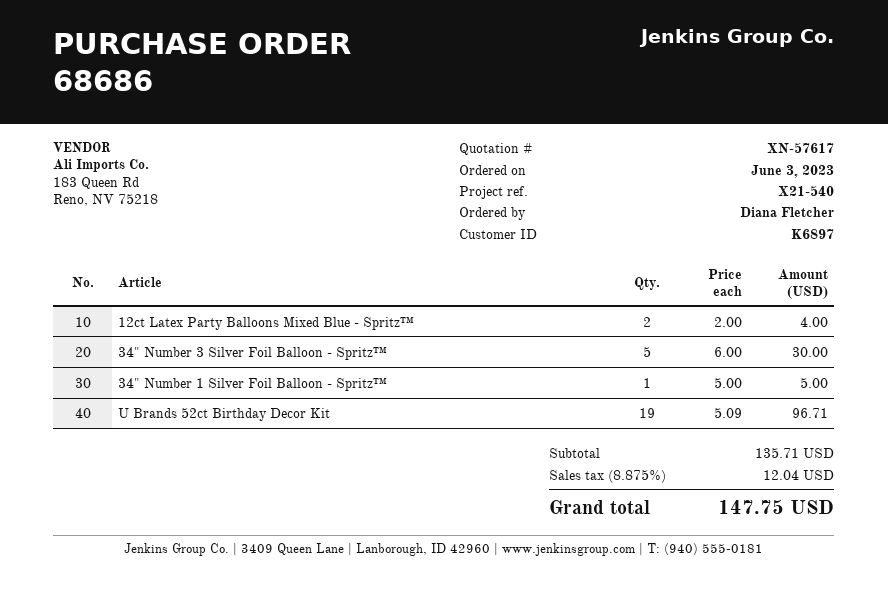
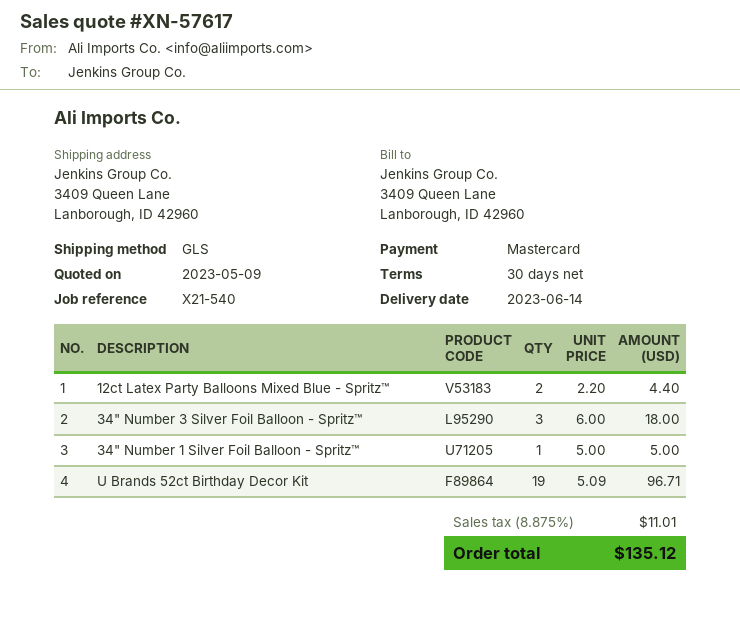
12ct Latex Party Balloons Mixed Blue - Spritz™: 2 x 2.00 = 4.00 -> 2 x 2.20 = 4.40
34" Number 3 Silver Foil Balloon - Spritz™: 5 x 6.00 = 30.00 -> 3 x 6.00 = 18.00
tax: 8.875% = 12.04 -> 8.875% = 11.01
total: 147.75 -> 135.12

